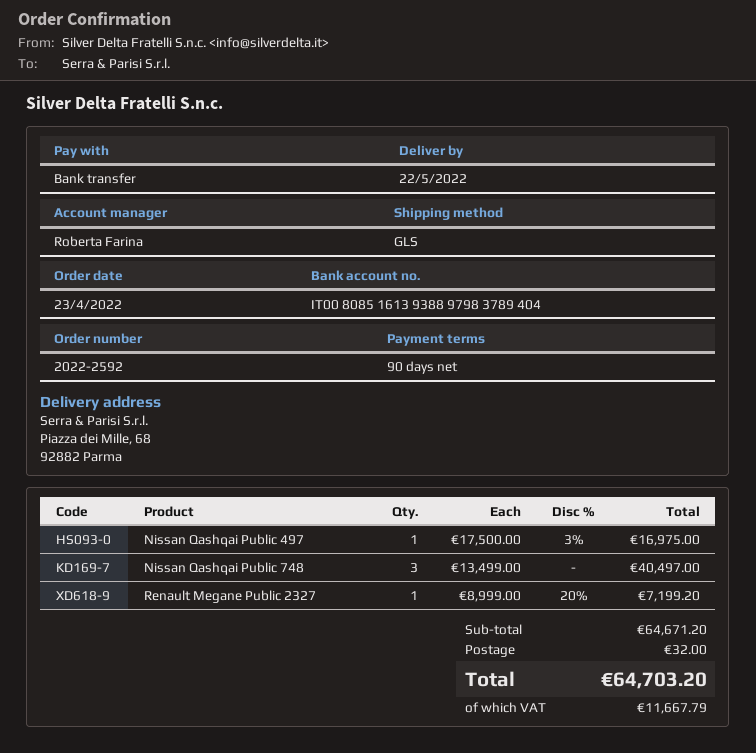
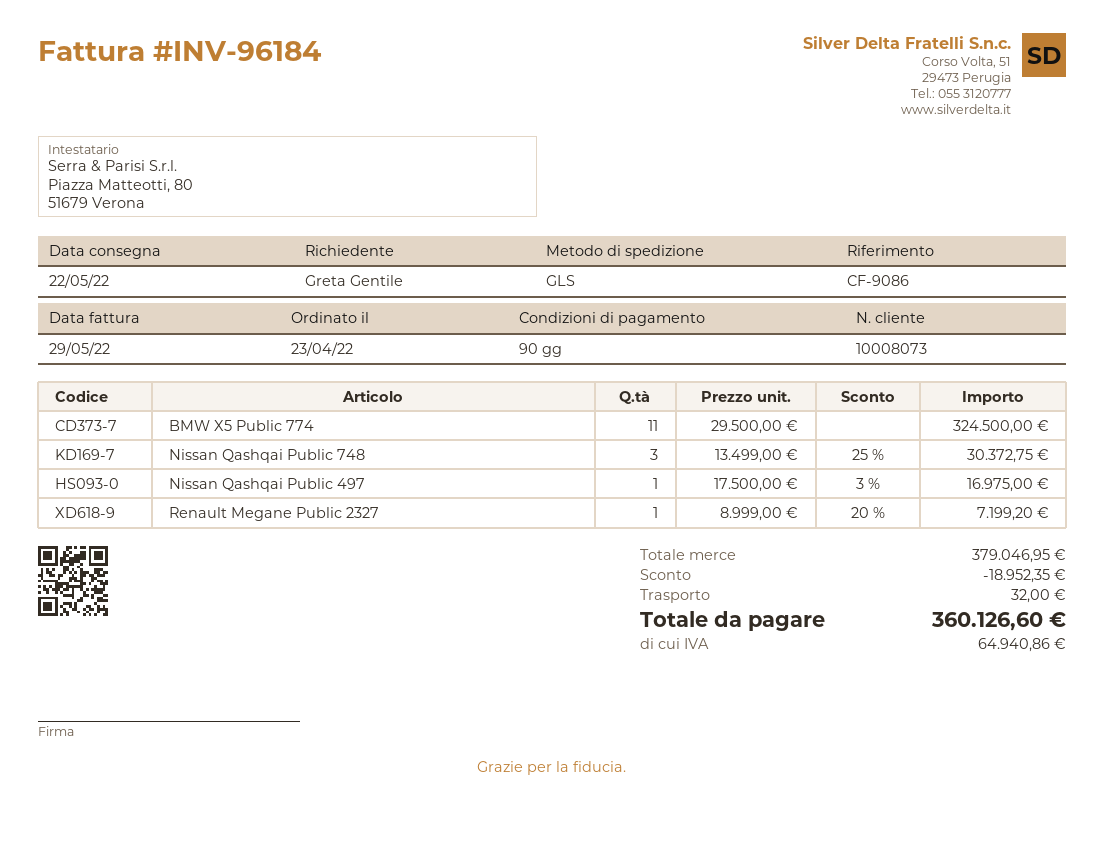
Nissan Qashqai Public 748: 3 x 13499.00 = 40497.00 -> 3 x 13499.00 - 25% = 30372.75
BMW X5 Public 774: none -> 11 x 29500.00 = 324500.00
subtotal: 64671.20 -> 379046.95
discount: none -> 18952.35
tax: 11667.79 -> 64940.86
total: 64703.20 -> 360126.60

